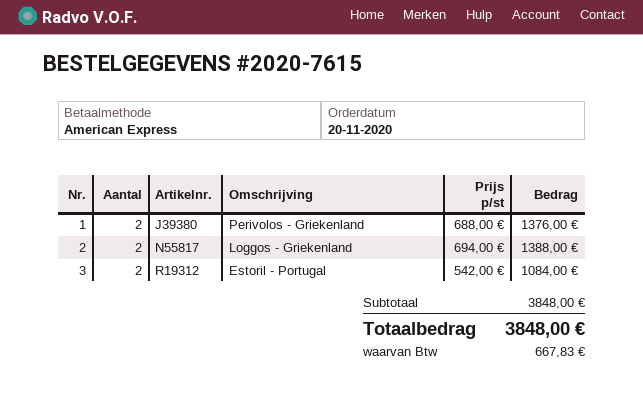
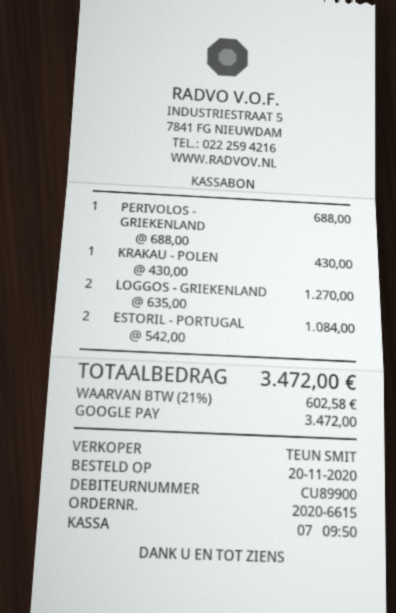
order number: 2020-7615 -> 2020-6615
payment method: American Express -> Google Pay
Perivolos - Griekenland: 2 x 688.00 = 1376.00 -> 1 x 688.00 = 688.00
Loggos - Griekenland: 2 x 694.00 = 1388.00 -> 2 x 635.00 = 1270.00
KRAKAU - POLEN: none -> 1 x 430.00 = 430.00
tax: 667.83 -> 602.58
total: 3848.00 -> 3472.00

